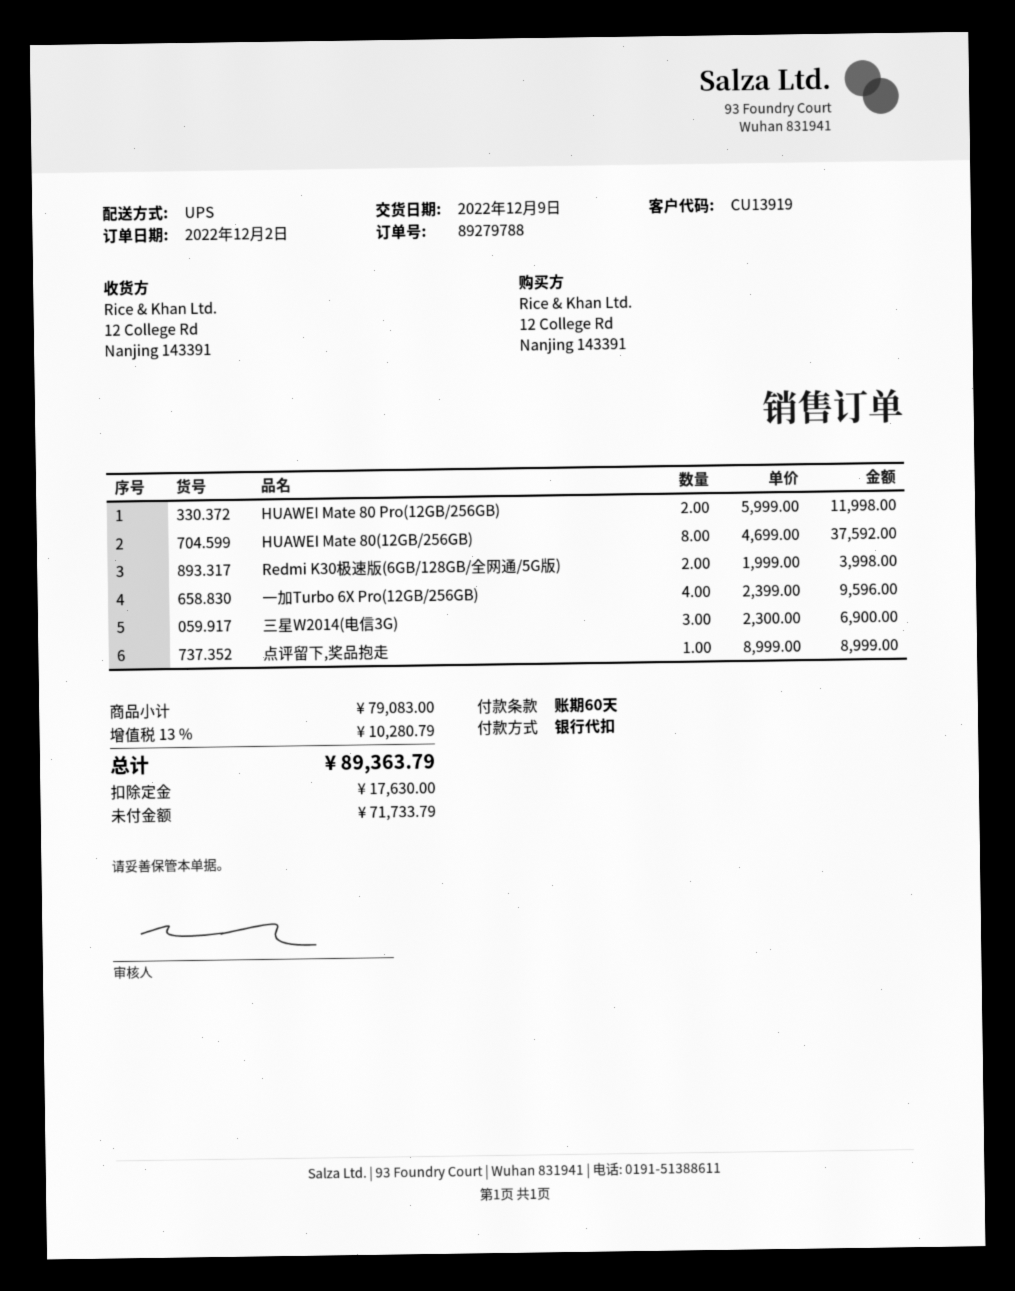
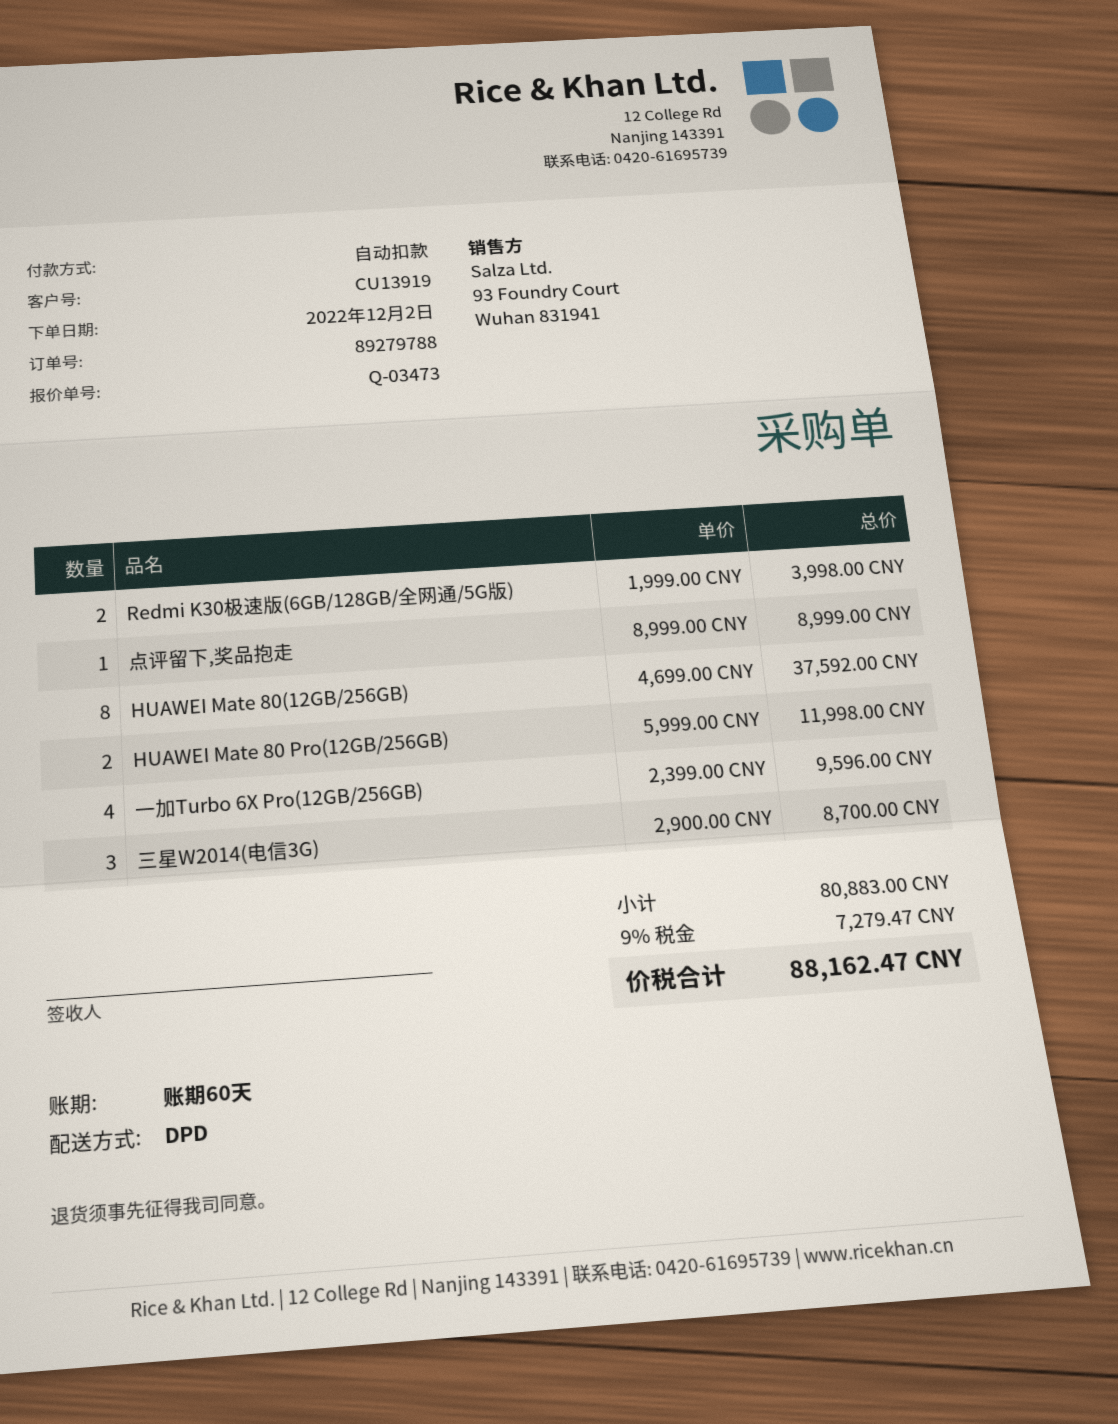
shipping method: UPS -> DPD
三星W2014(电信3G): 3 x 2300.00 = 6900.00 -> 3 x 2900.00 = 8700.00
subtotal: 79083.00 -> 80883.00
tax: 13% = 10280.79 -> 9% = 7279.47
total: 89363.79 -> 88162.47

